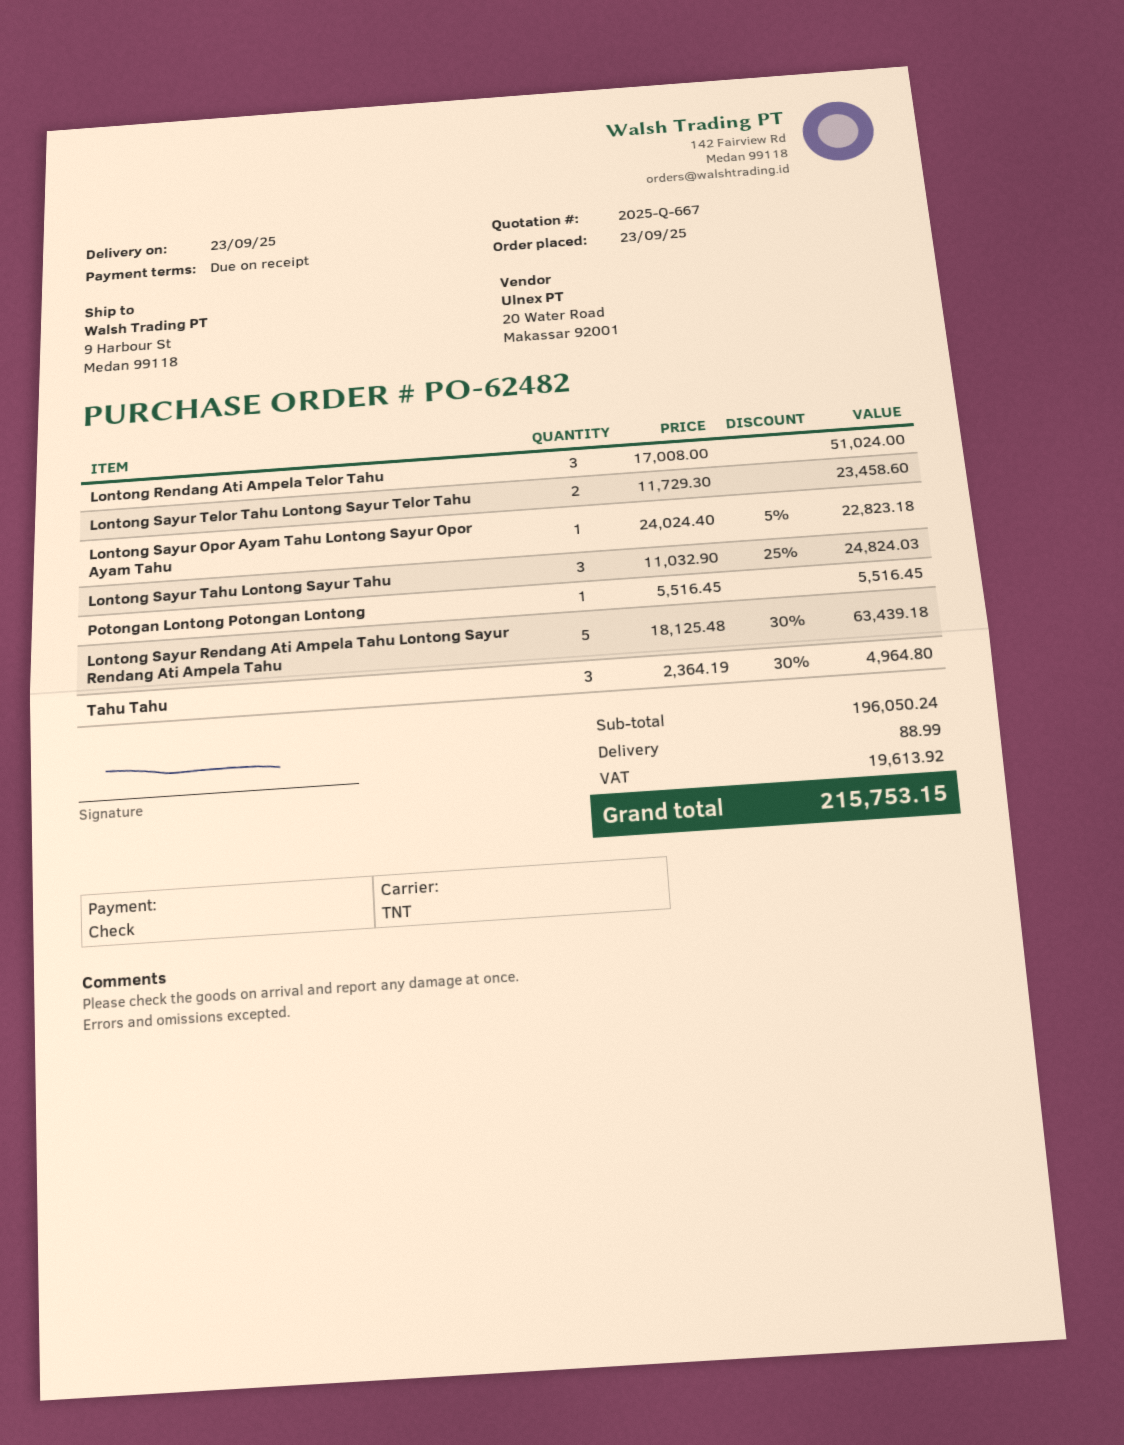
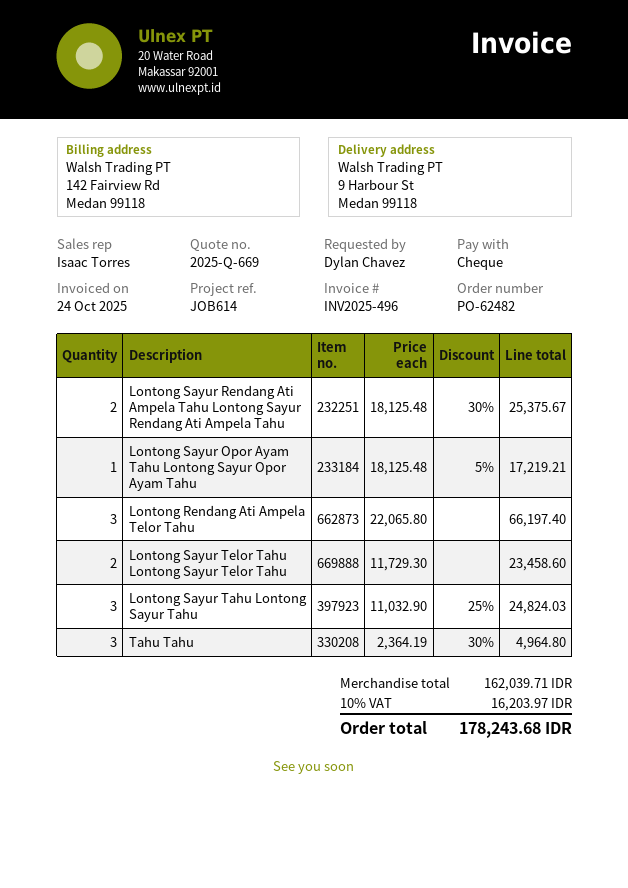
quote number: 2025-Q-667 -> 2025-Q-669
Lontong Rendang Ati Ampela Telor Tahu: 3 x 17008.00 = 51024.00 -> 3 x 22065.80 = 66197.40
Lontong Sayur Opor Ayam Tahu Lontong Sayur Opor Ayam Tahu: 1 x 24024.40 - 5% = 22823.18 -> 1 x 18125.48 - 5% = 17219.21
Potongan Lontong Potongan Lontong: 1 x 5516.45 = 5516.45 -> none
Lontong Sayur Rendang Ati Ampela Tahu Lontong Sayur Rendang Ati Ampela Tahu: 5 x 18125.48 - 30% = 63439.18 -> 2 x 18125.48 - 30% = 25375.67
subtotal: 196050.24 -> 162039.71
shipping: 88.99 -> none
tax: 19613.92 -> 16203.97
total: 215753.15 -> 178243.68

